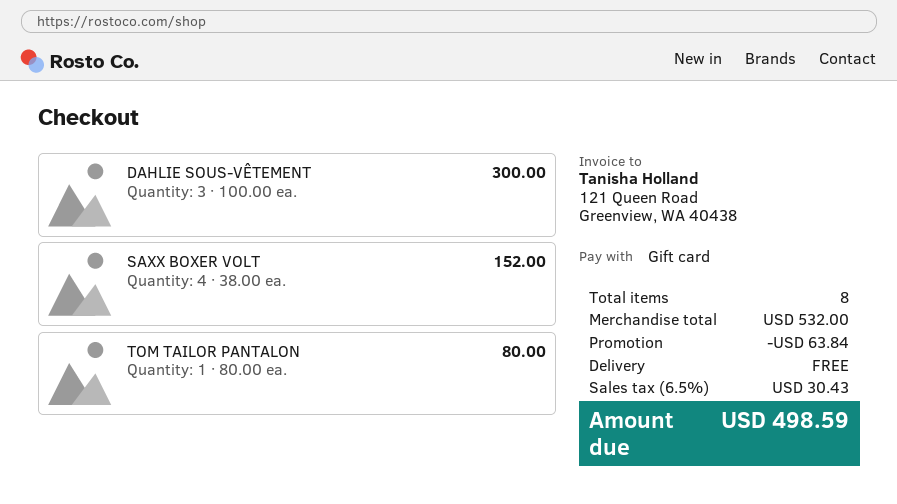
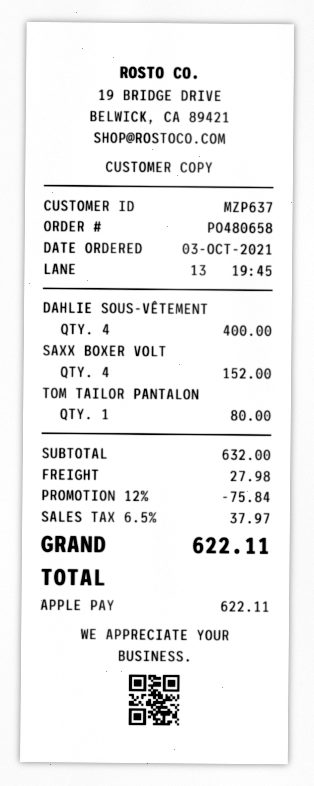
payment method: gift card -> Apple Pay
DAHLIE SOUS-VÊTEMENT: 3 for 300.00 -> 4 for 400.00
subtotal: 532.00 -> 632.00
discount: 63.84 -> 75.84
shipping: 0.00 -> 27.98
tax: 6.5% = 30.43 -> 6.5% = 37.97
total: 498.59 -> 622.11

